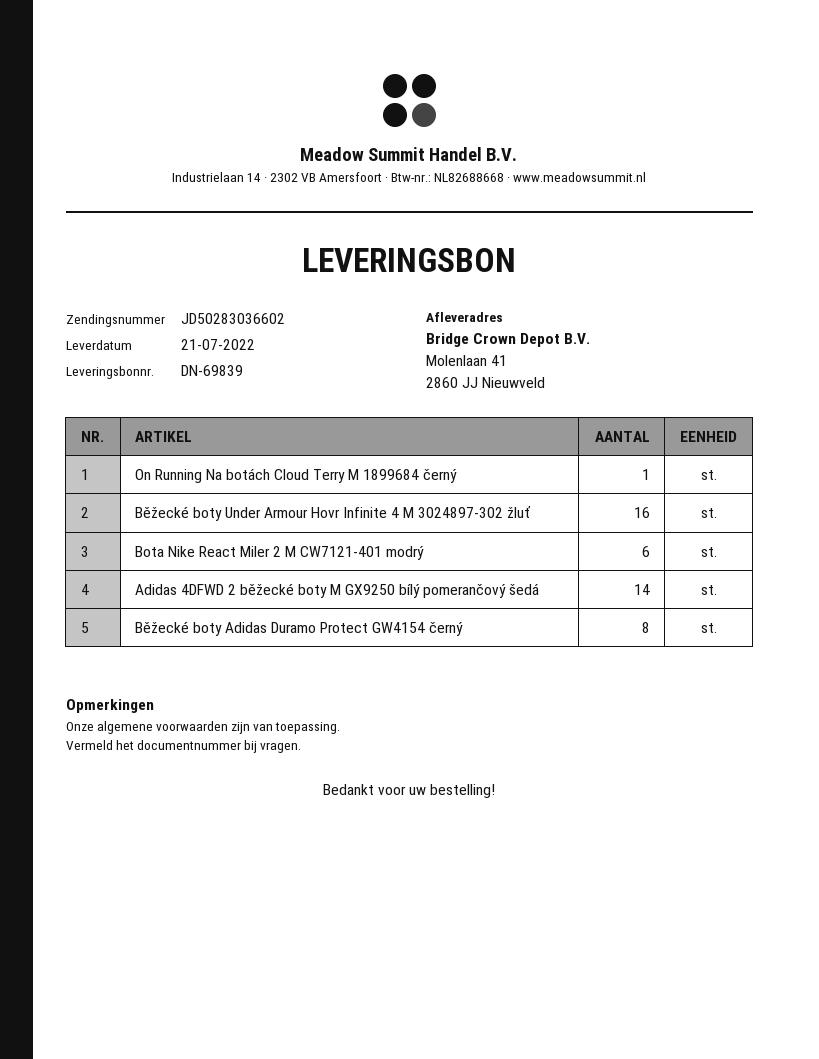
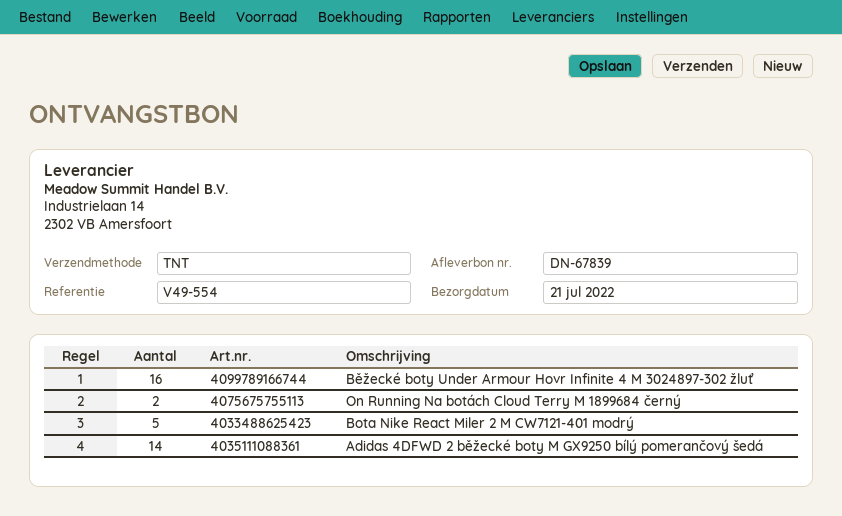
delivery note number: DN-69839 -> DN-67839
On Running Na botách Cloud Terry M 1899684 černý: 1 -> 2
Bota Nike React Miler 2 M CW7121-401 modrý: 6 -> 5
Běžecké boty Adidas Duramo Protect GW4154 černý: 8 -> none

